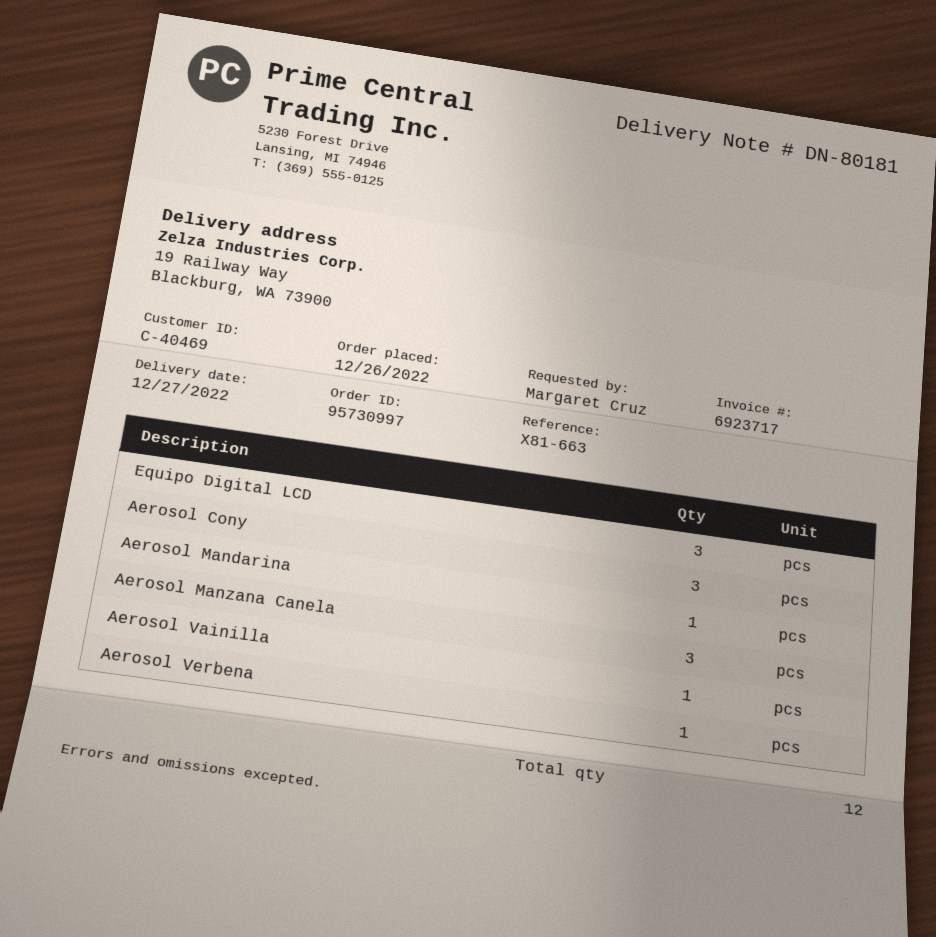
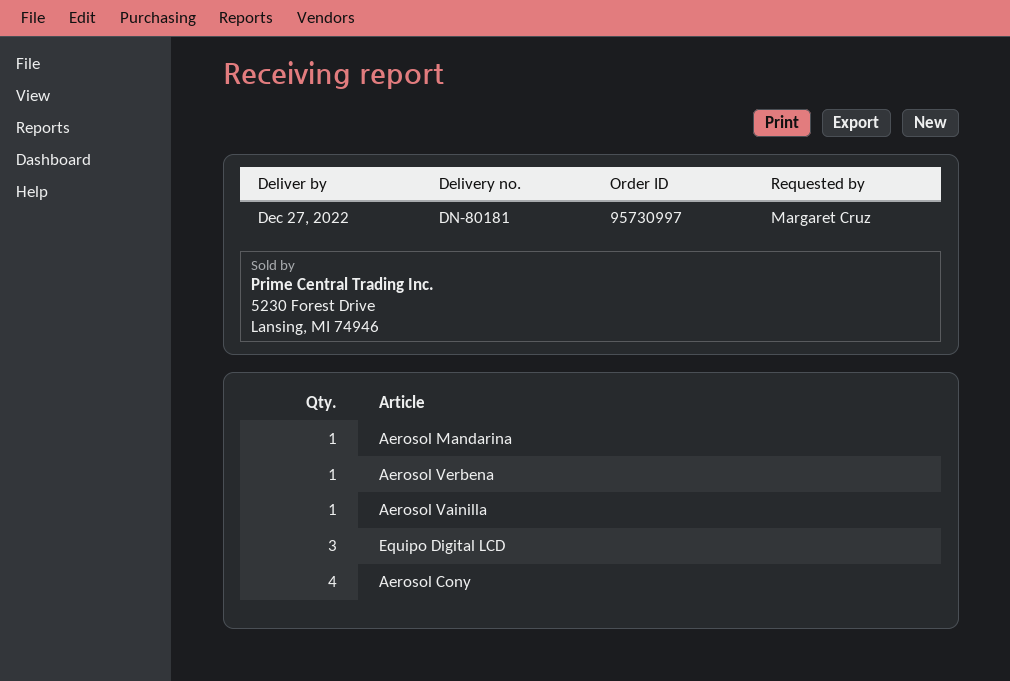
Aerosol Cony: 3 -> 4
Aerosol Manzana Canela: 3 -> none

